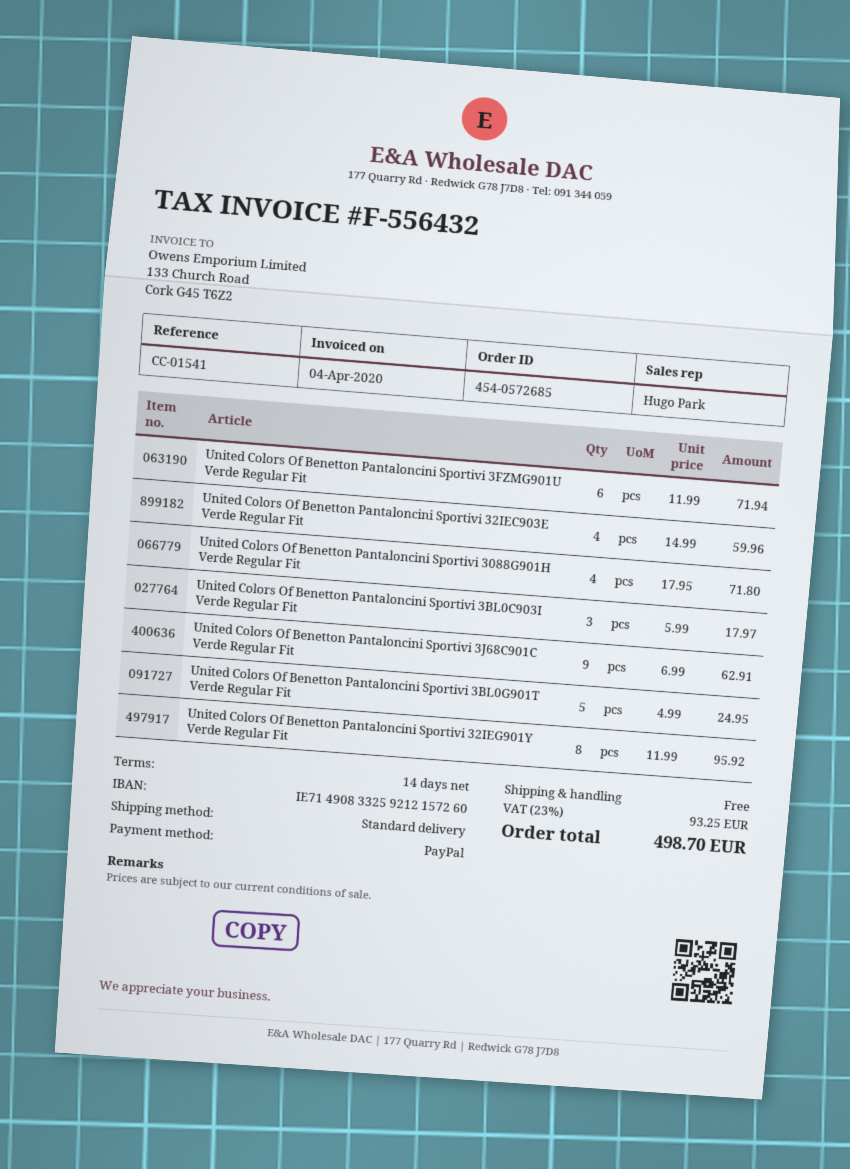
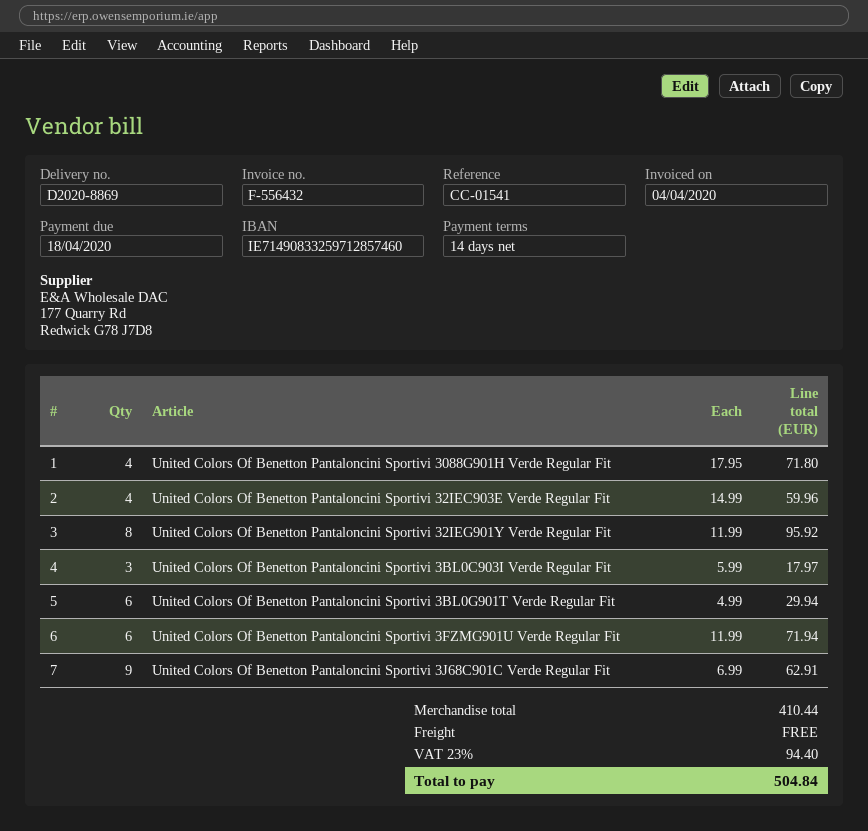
bank account: IE71490833259212157260 -> IE71490833259712857460
United Colors Of Benetton Pantaloncini Sportivi 3BL0G901T Verde Regular Fit: 5 x 4.99 = 24.95 -> 6 x 4.99 = 29.94
tax: 23% = 93.25 -> 23% = 94.40
total: 498.70 -> 504.84

